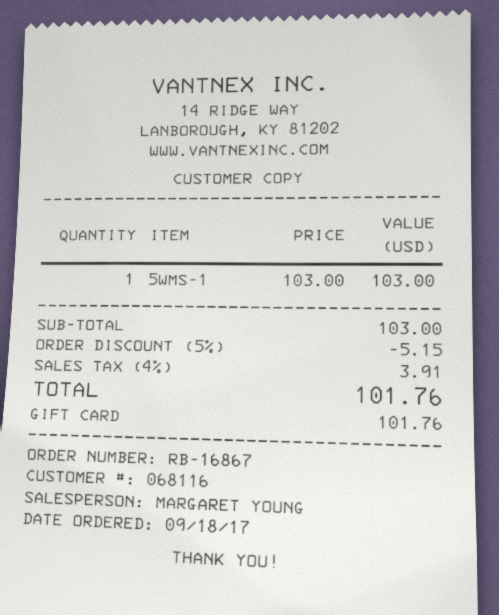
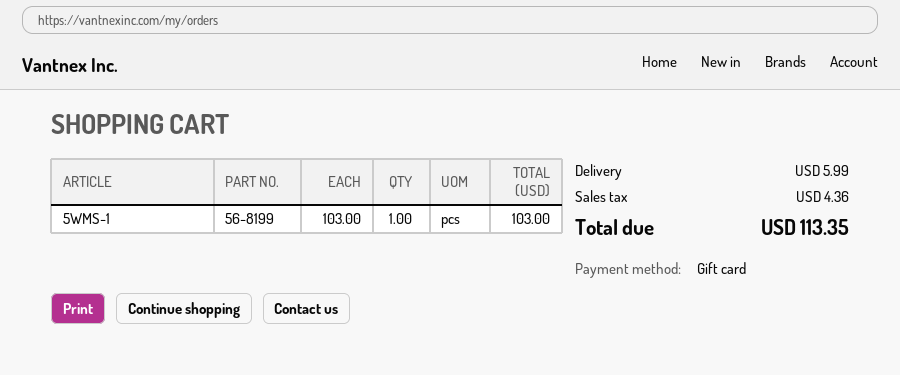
discount: 5% = 5.15 -> none
shipping: none -> 5.99
tax: 3.91 -> 4.36
total: 101.76 -> 113.35

